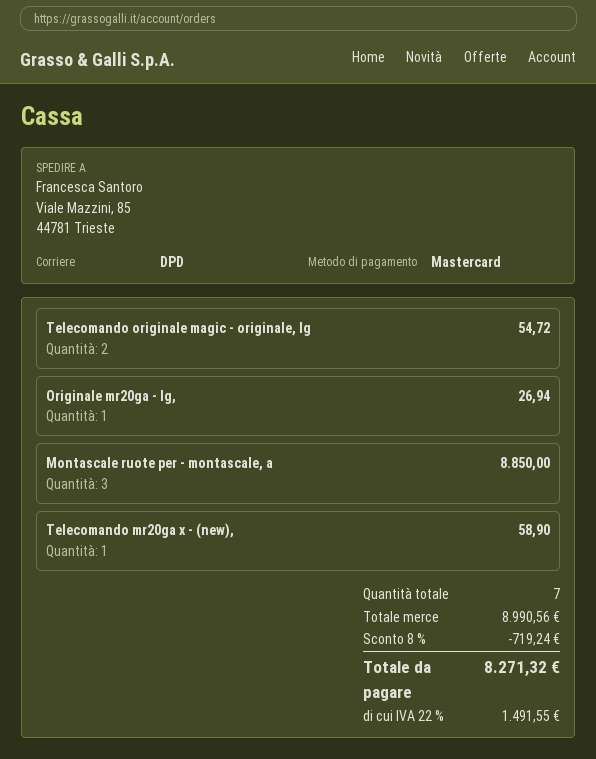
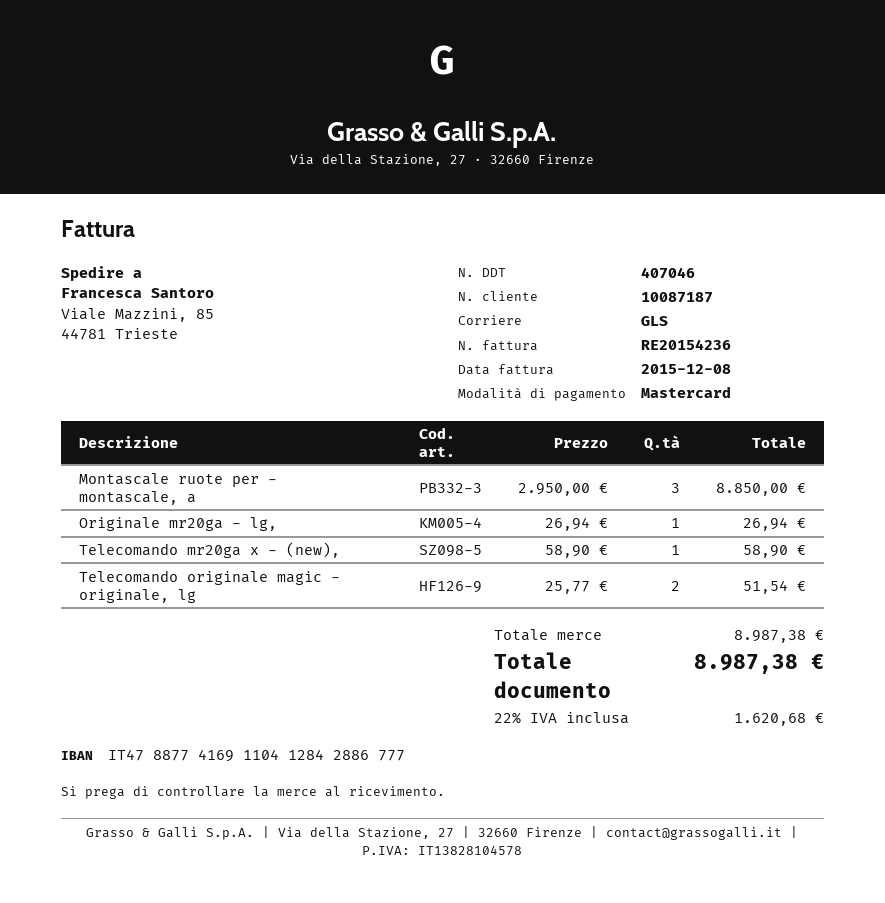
shipping method: DPD -> GLS
Telecomando originale magic - originale, lg: 2 for 54.72 -> 2 for 51.54
subtotal: 8990.56 -> 8987.38
discount: 8% = 719.24 -> none
tax: 22% = 1491.55 -> 22% = 1620.68
total: 8271.32 -> 8987.38

